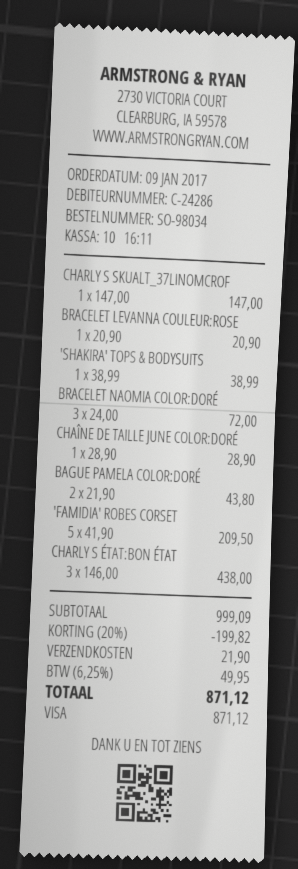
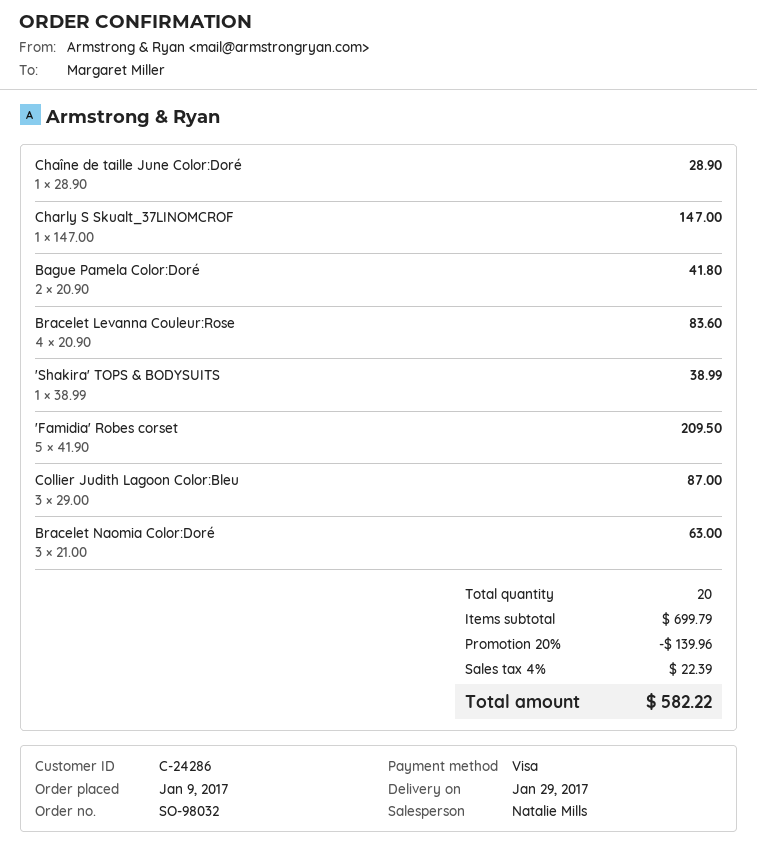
order number: SO-98034 -> SO-98032
BRACELET LEVANNA COULEUR:ROSE: 1 x 20.90 = 20.90 -> 4 x 20.90 = 83.60
BRACELET NAOMIA COLOR:DORÉ: 3 x 24.00 = 72.00 -> 3 x 21.00 = 63.00
BAGUE PAMELA COLOR:DORÉ: 2 x 21.90 = 43.80 -> 2 x 20.90 = 41.80
CHARLY S ÉTAT:BON ÉTAT: 3 x 146.00 = 438.00 -> none
Collier Judith Lagoon Color:Bleu: none -> 3 x 29.00 = 87.00
subtotal: 999.09 -> 699.79
discount: 20% = 199.82 -> 20% = 139.96
shipping: 21.90 -> none
tax: 6.25% = 49.95 -> 4% = 22.39
total: 871.12 -> 582.22

